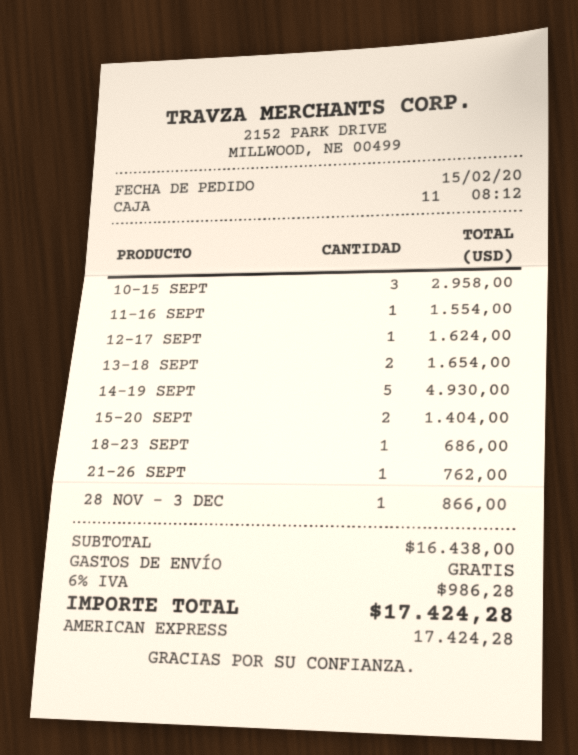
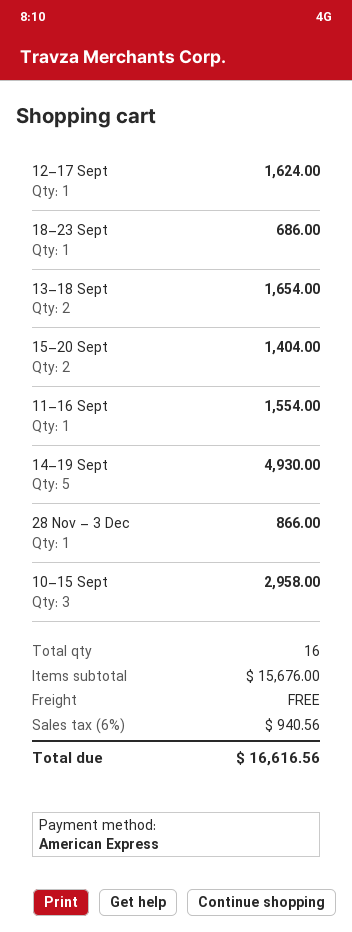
21–26 SEPT: 1 for 762.00 -> none
subtotal: 16438.00 -> 15676.00
tax: 6% = 986.28 -> 6% = 940.56
total: 17424.28 -> 16616.56

